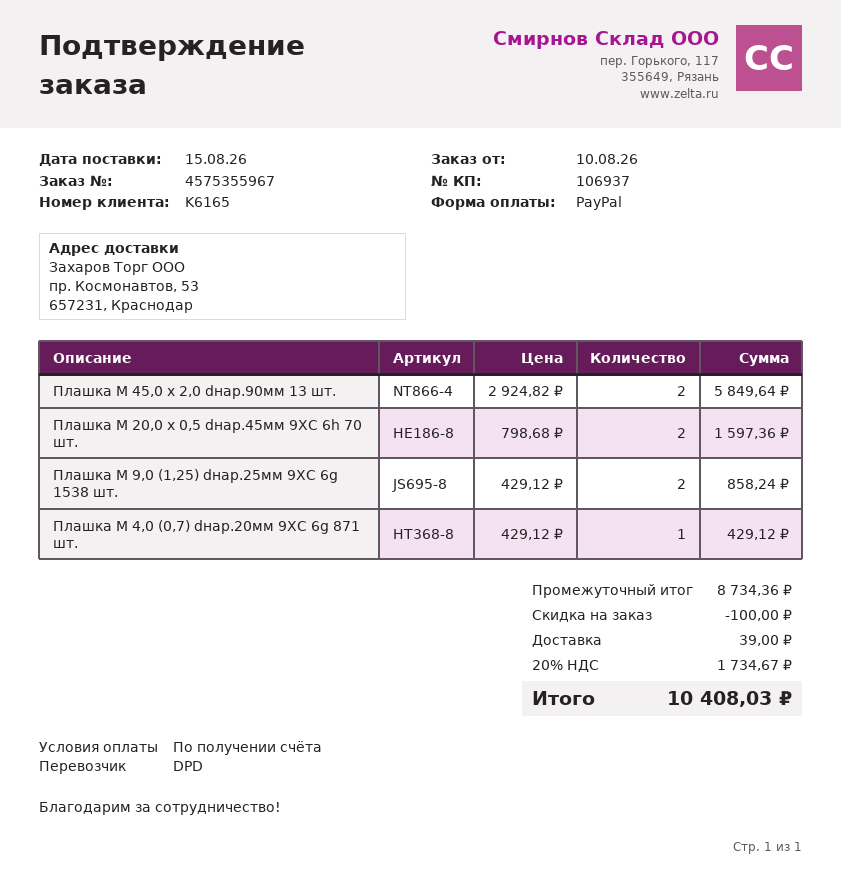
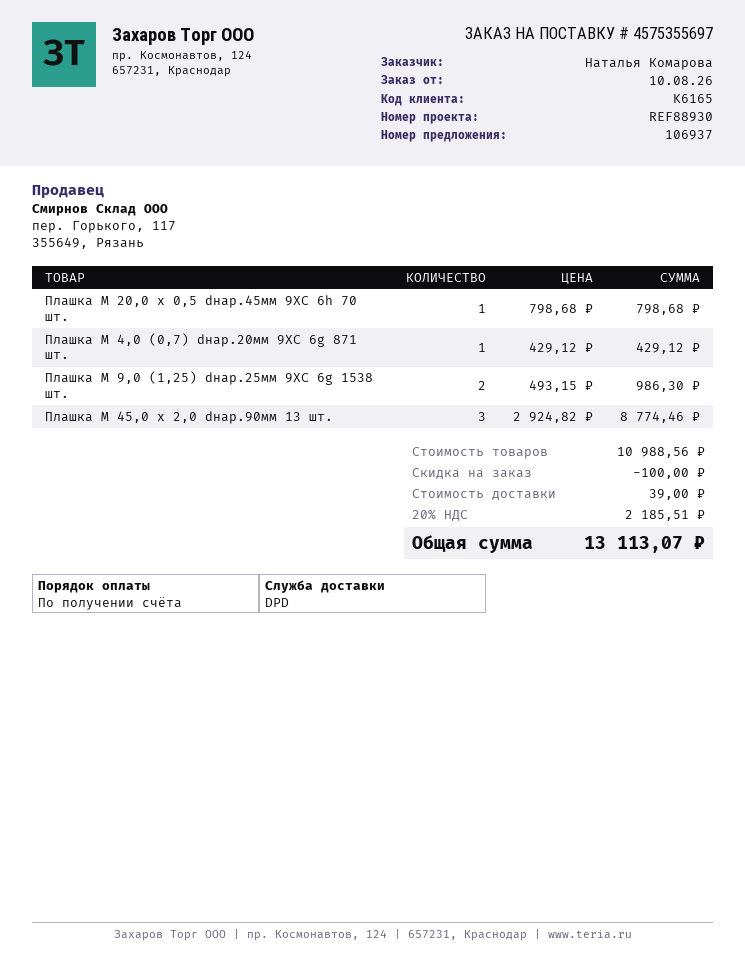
order number: 4575355967 -> 4575355697
Плашка М 45,0 х 2,0 dнар.90мм 13 шт.: 2 x 2924.82 = 5849.64 -> 3 x 2924.82 = 8774.46
Плашка М 20,0 х 0,5 dнар.45мм 9ХС 6h 70 шт.: 2 x 798.68 = 1597.36 -> 1 x 798.68 = 798.68
Плашка М 9,0 (1,25) dнар.25мм 9ХС 6g 1538 шт.: 2 x 429.12 = 858.24 -> 2 x 493.15 = 986.30
subtotal: 8734.36 -> 10988.56
tax: 20% = 1734.67 -> 20% = 2185.51
total: 10408.03 -> 13113.07

